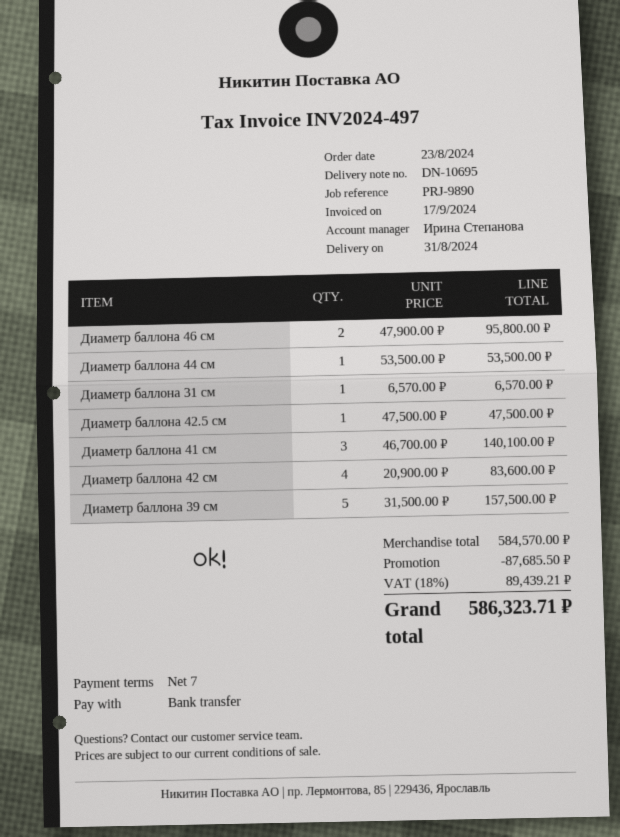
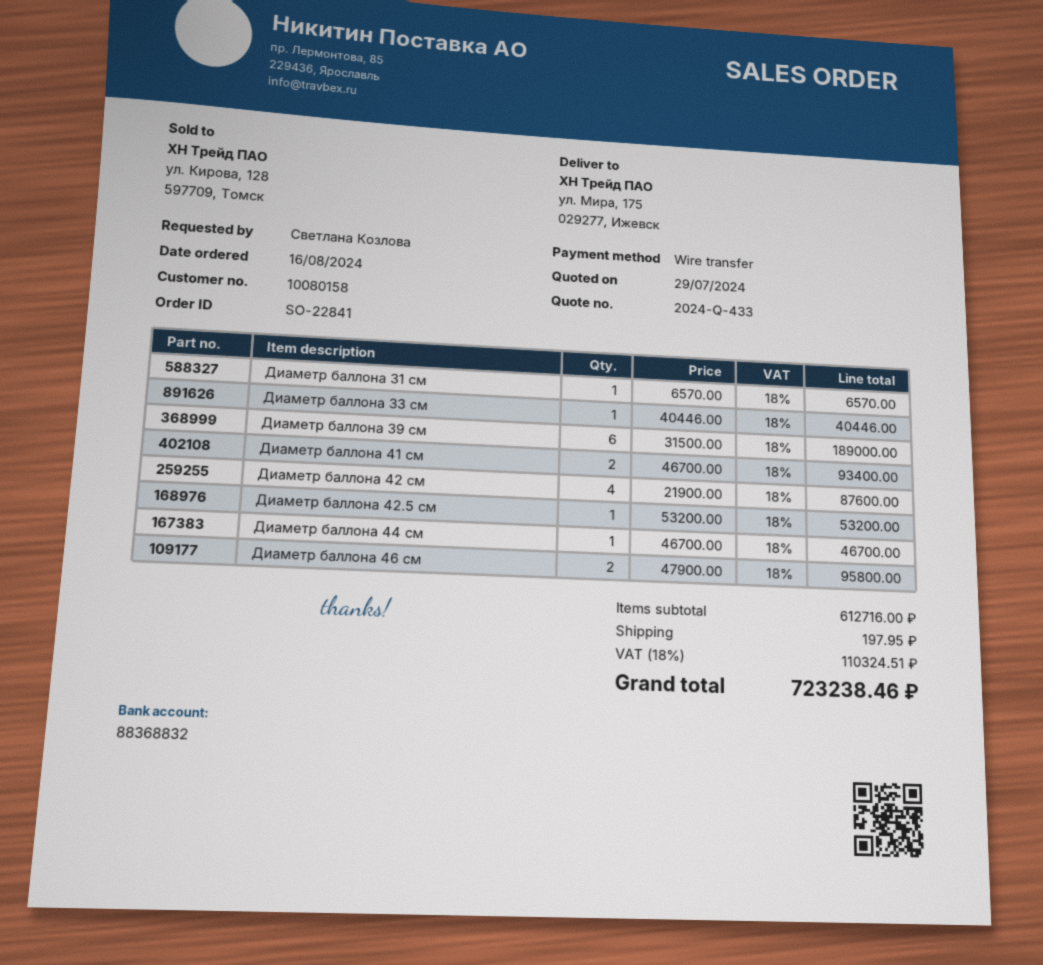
order date: 2024-08-23 -> 2024-08-16
Диаметр баллона 44 см: 1 x 53500.00 = 53500.00 -> 1 x 46700.00 = 46700.00
Диаметр баллона 42.5 см: 1 x 47500.00 = 47500.00 -> 1 x 53200.00 = 53200.00
Диаметр баллона 41 см: 3 x 46700.00 = 140100.00 -> 2 x 46700.00 = 93400.00
Диаметр баллона 42 см: 4 x 20900.00 = 83600.00 -> 4 x 21900.00 = 87600.00
Диаметр баллона 39 см: 5 x 31500.00 = 157500.00 -> 6 x 31500.00 = 189000.00
Диаметр баллона 33 см: none -> 1 x 40446.00 = 40446.00
subtotal: 584570.00 -> 612716.00
discount: 87685.50 -> none
shipping: none -> 197.95
tax: 18% = 89439.21 -> 18% = 110324.51
total: 586323.71 -> 723238.46

